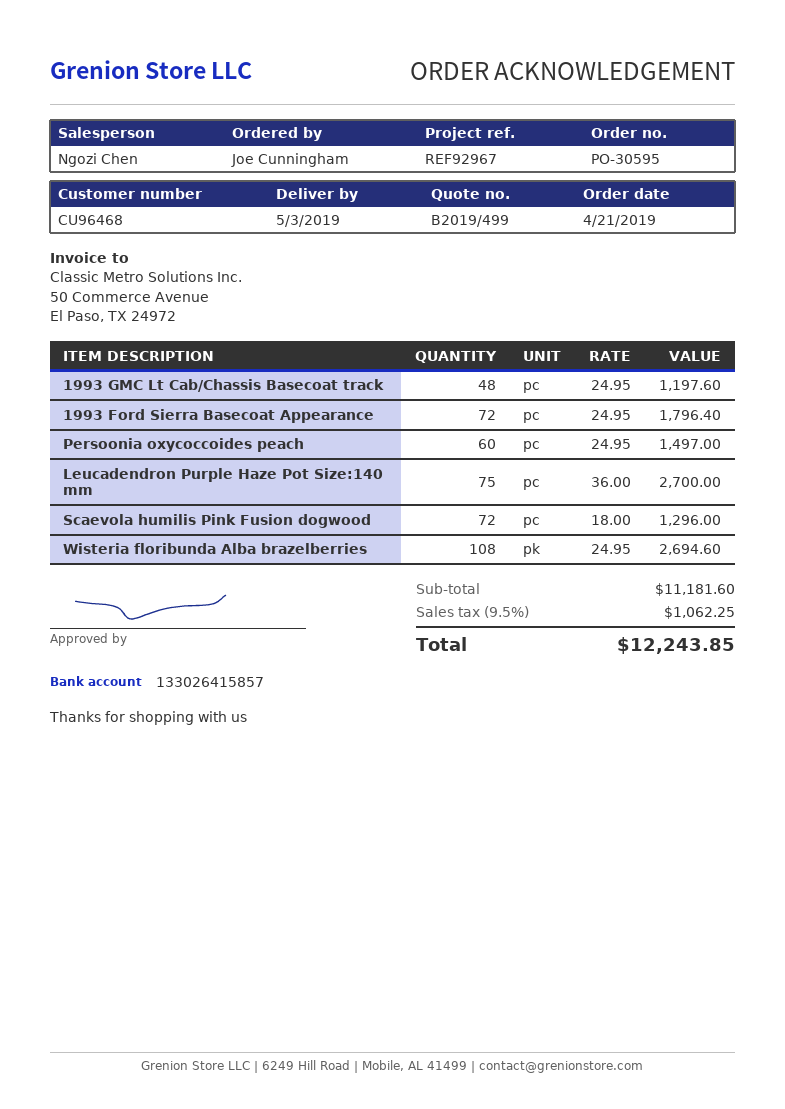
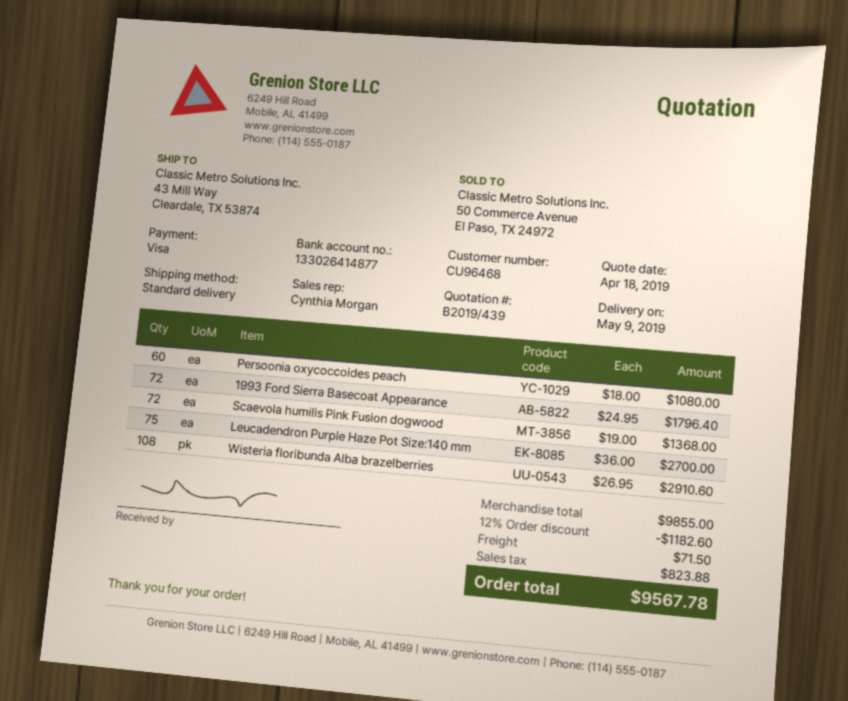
quote number: B2019/499 -> B2019/439
delivery date: 2019-05-03 -> 2019-05-09
sales rep: Ngozi Chen -> Cynthia Morgan
bank account: 133026415857 -> 133026414877
1993 GMC Lt Cab/Chassis Basecoat track: 48 x 24.95 = 1197.60 -> none
Persoonia oxycoccoides peach: 60 x 24.95 = 1497.00 -> 60 x 18.00 = 1080.00
Scaevola humilis Pink Fusion dogwood: 72 x 18.00 = 1296.00 -> 72 x 19.00 = 1368.00
Wisteria floribunda Alba brazelberries: 108 x 24.95 = 2694.60 -> 108 x 26.95 = 2910.60
subtotal: 11181.60 -> 9855.00
discount: none -> 12% = 1182.60
shipping: none -> 71.50
tax: 1062.25 -> 823.88
total: 12243.85 -> 9567.78

